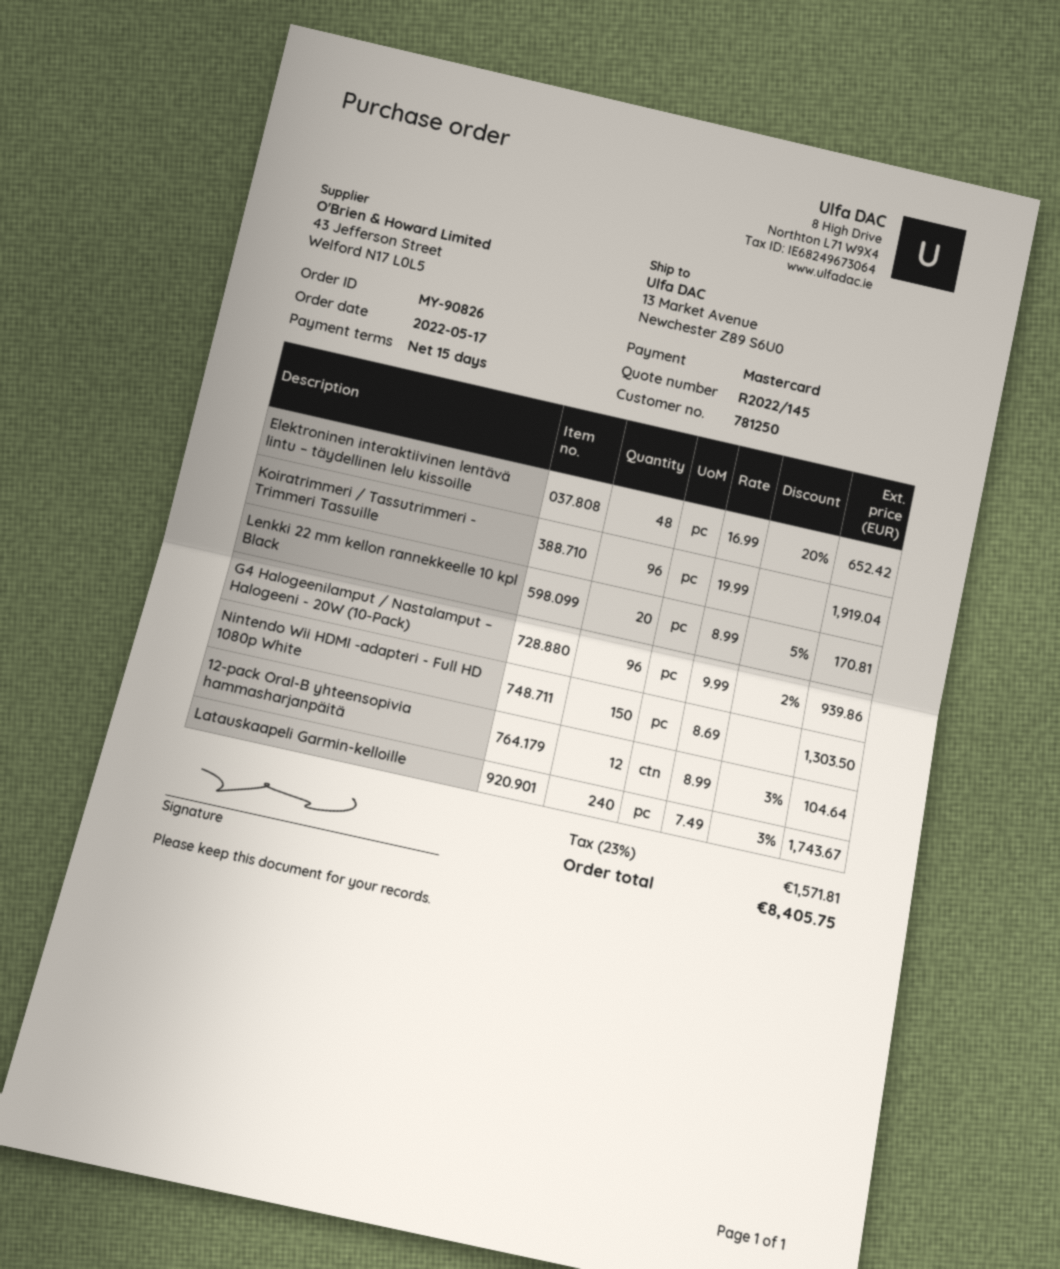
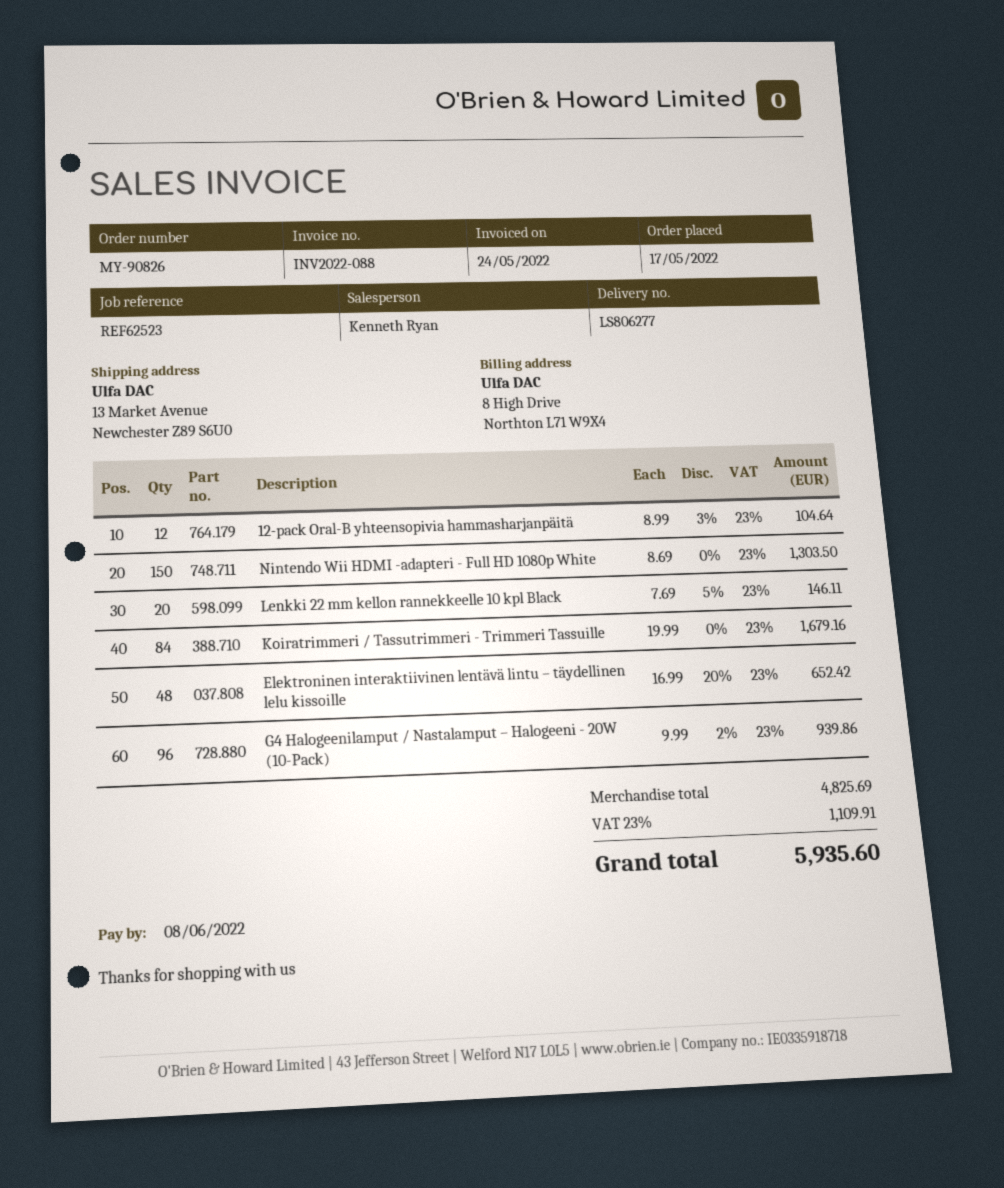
Koiratrimmeri / Tassutrimmeri - Trimmeri Tassuille: 96 x 19.99 = 1919.04 -> 84 x 19.99 = 1679.16
Lenkki 22 mm kellon rannekkeelle 10 kpl Black: 20 x 8.99 - 5% = 170.81 -> 20 x 7.69 - 5% = 146.11
Latauskaapeli Garmin-kelloille: 240 x 7.49 - 3% = 1743.67 -> none
tax: 23% = 1571.81 -> 23% = 1109.91
total: 8405.75 -> 5935.60

